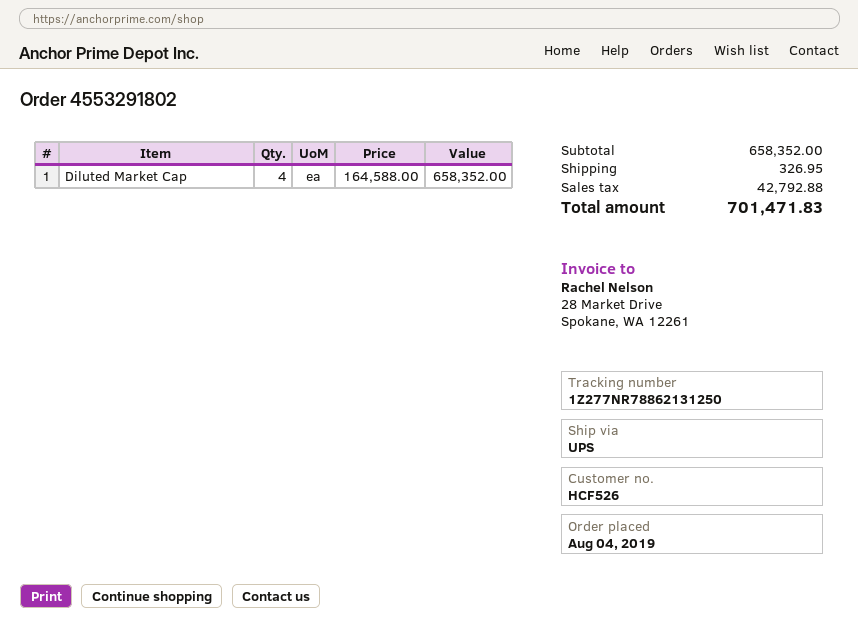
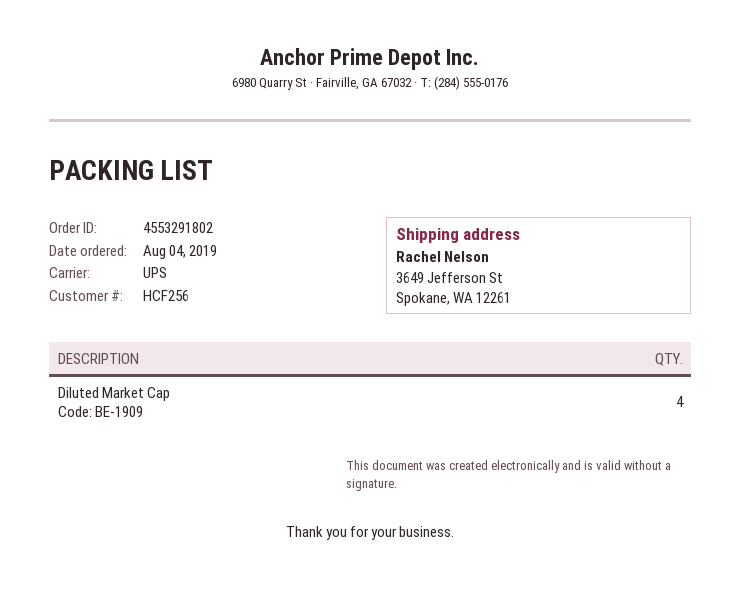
customer number: HCF526 -> HCF256

